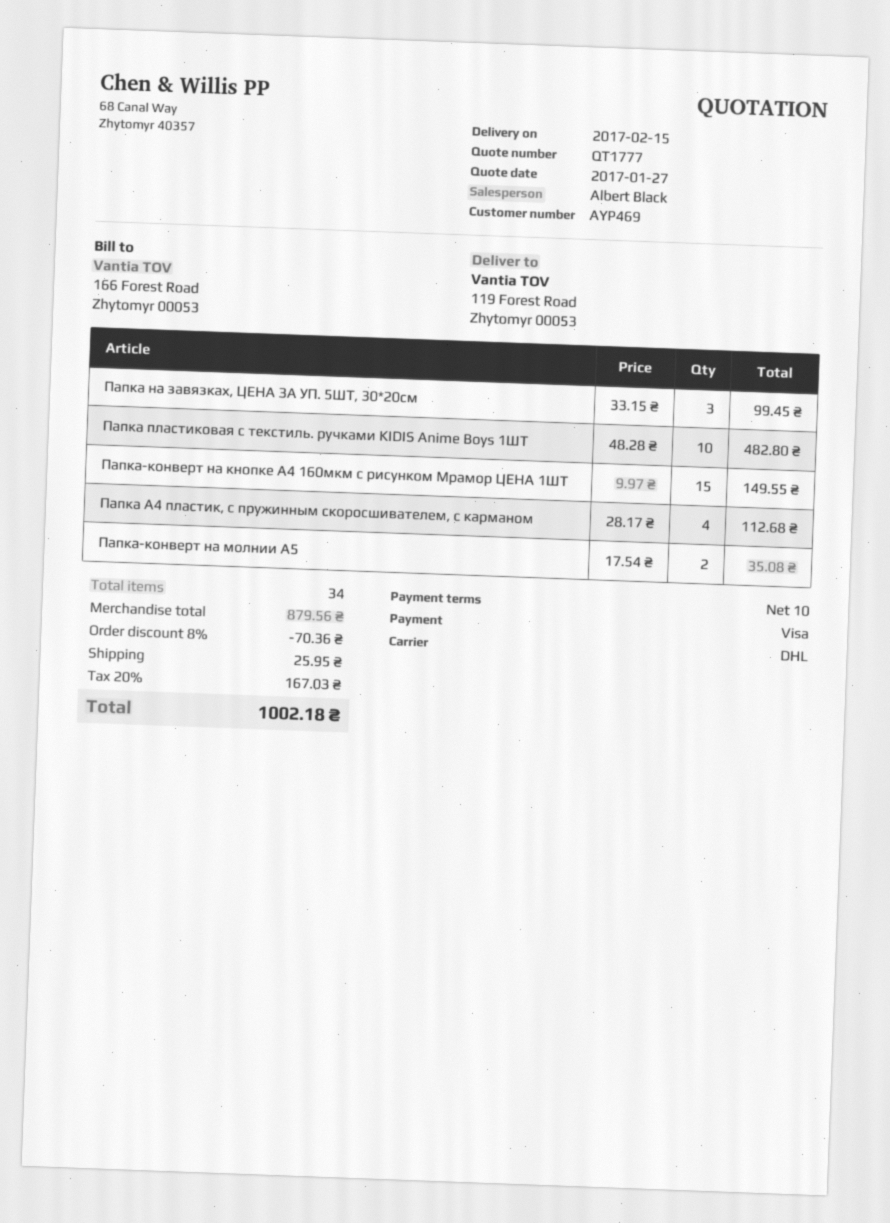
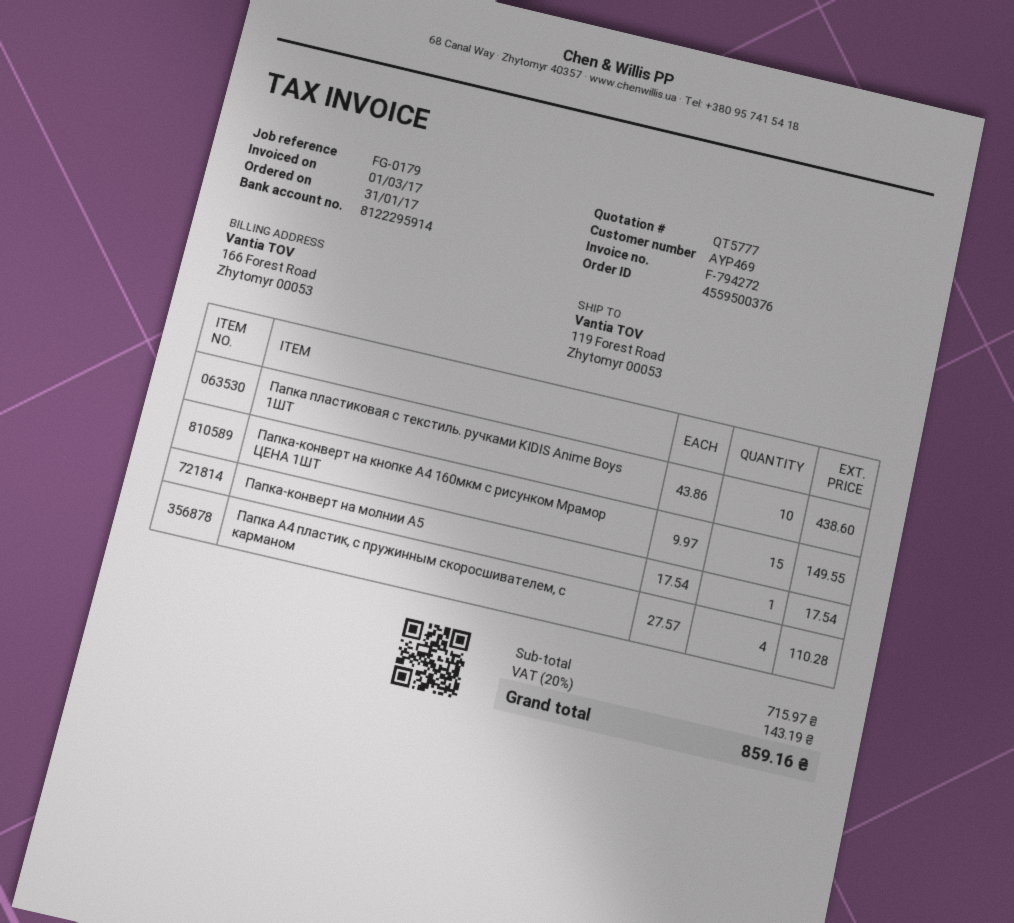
quote number: QT1777 -> QT5777
Папка на завязках, ЦЕНА ЗА УП. 5ШТ, 30*20см: 3 x 33.15 = 99.45 -> none
Папка пластиковая с текстиль. ручками KIDIS Anime Boys 1ШТ: 10 x 48.28 = 482.80 -> 10 x 43.86 = 438.60
Папка А4 пластик, с пружинным скоросшивателем, с карманом: 4 x 28.17 = 112.68 -> 4 x 27.57 = 110.28
Папка-конверт на молнии А5: 2 x 17.54 = 35.08 -> 1 x 17.54 = 17.54
subtotal: 879.56 -> 715.97
discount: 8% = 70.36 -> none
shipping: 25.95 -> none
tax: 20% = 167.03 -> 20% = 143.19
total: 1002.18 -> 859.16

